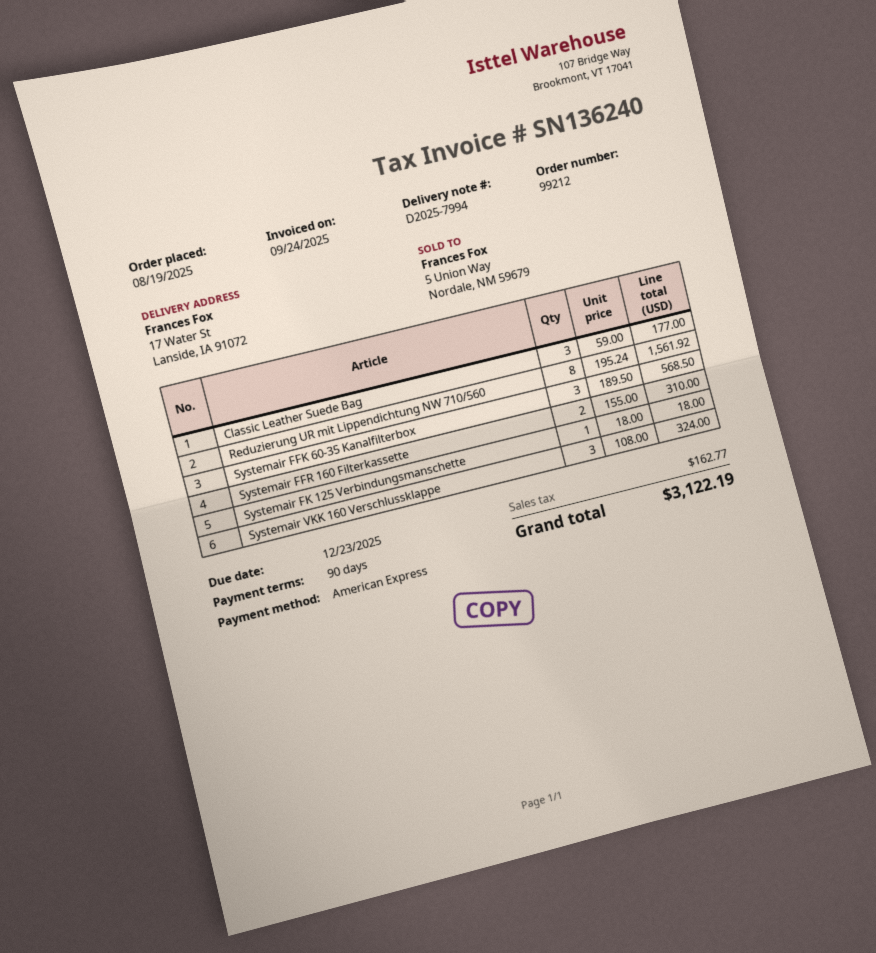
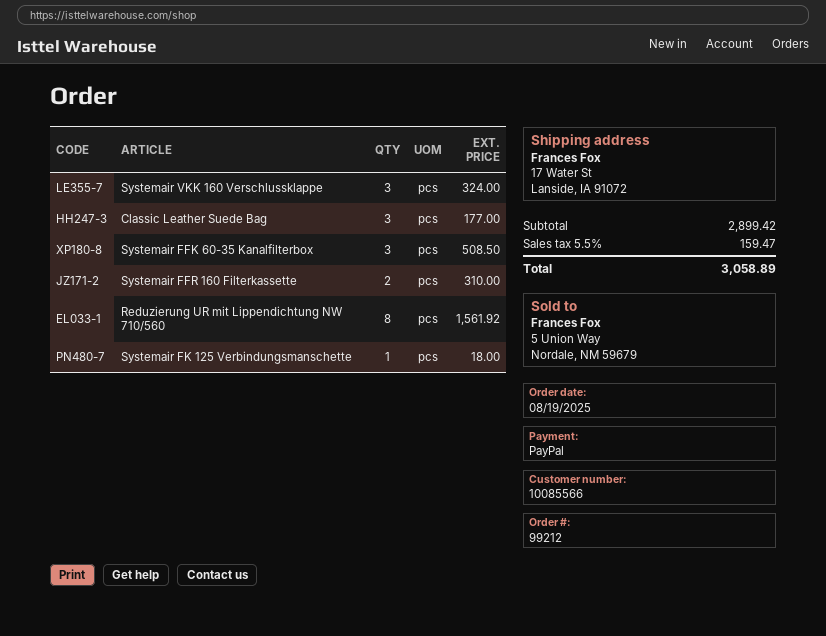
payment method: American Express -> PayPal
Systemair FFK 60-35 Kanalfilterbox: 3 for 568.50 -> 3 for 508.50
tax: 162.77 -> 159.47
total: 3122.19 -> 3058.89

